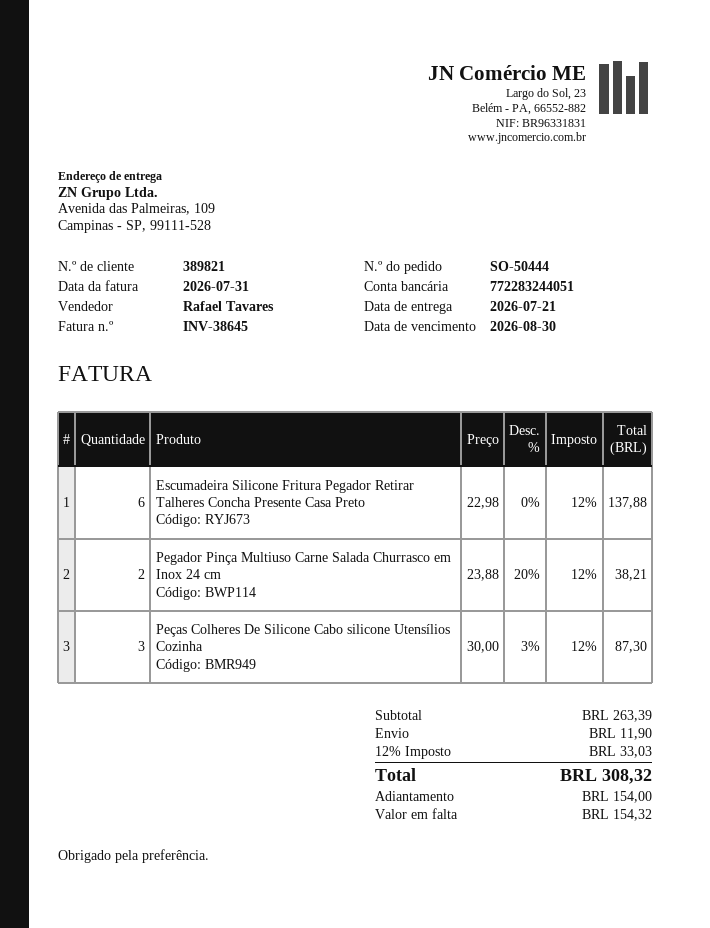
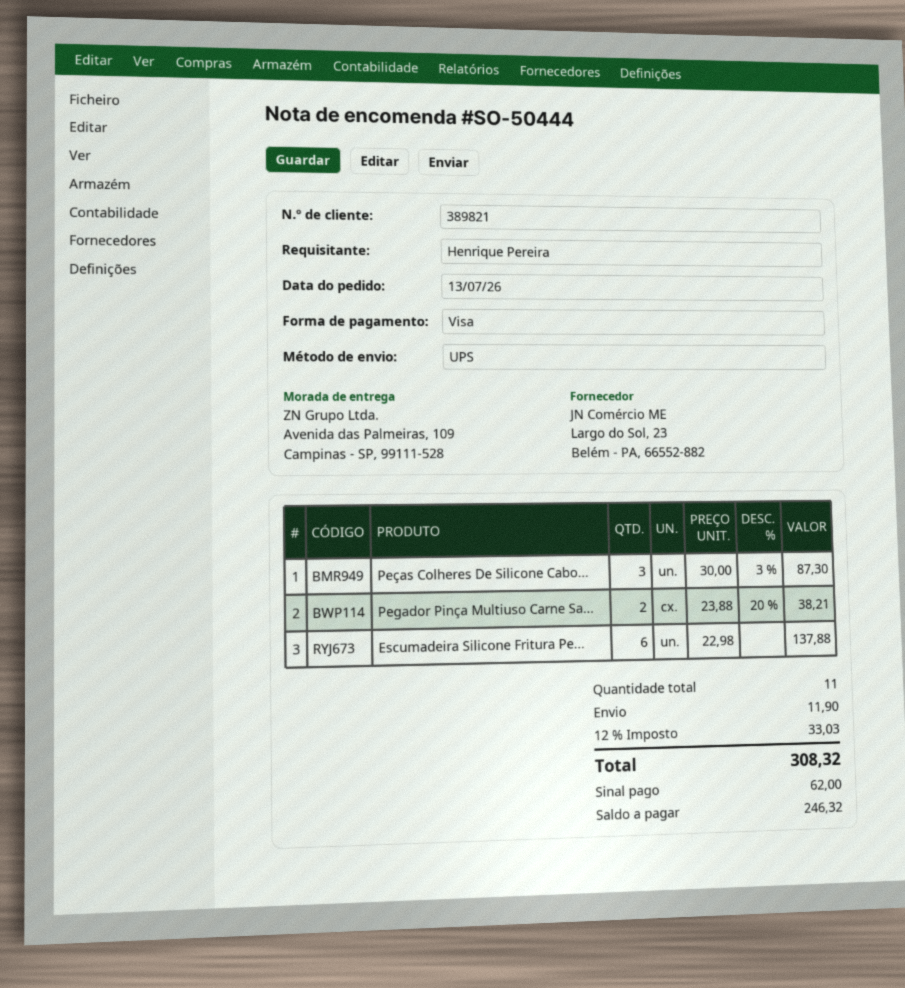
deposit: 154.00 -> 62.00
balance: 154.32 -> 246.32

